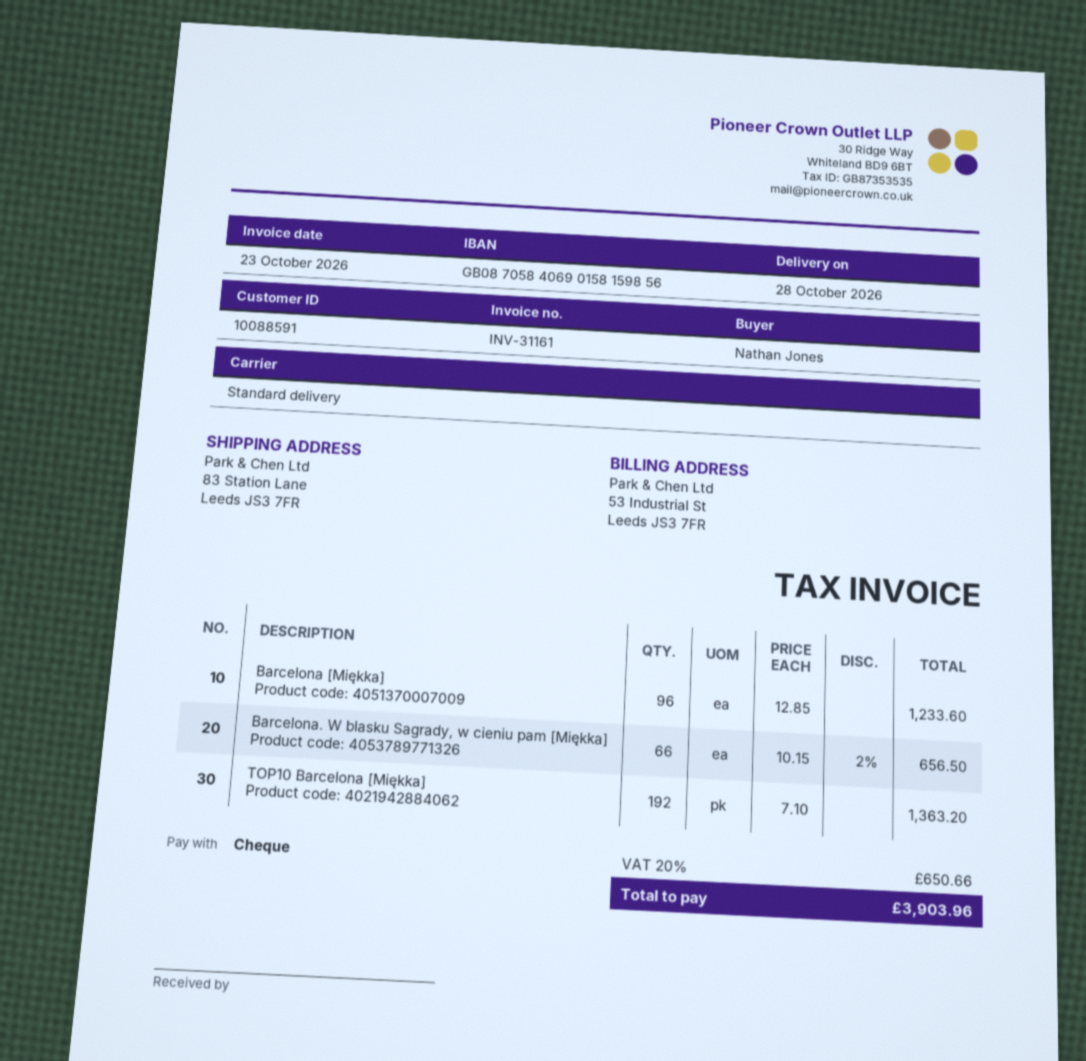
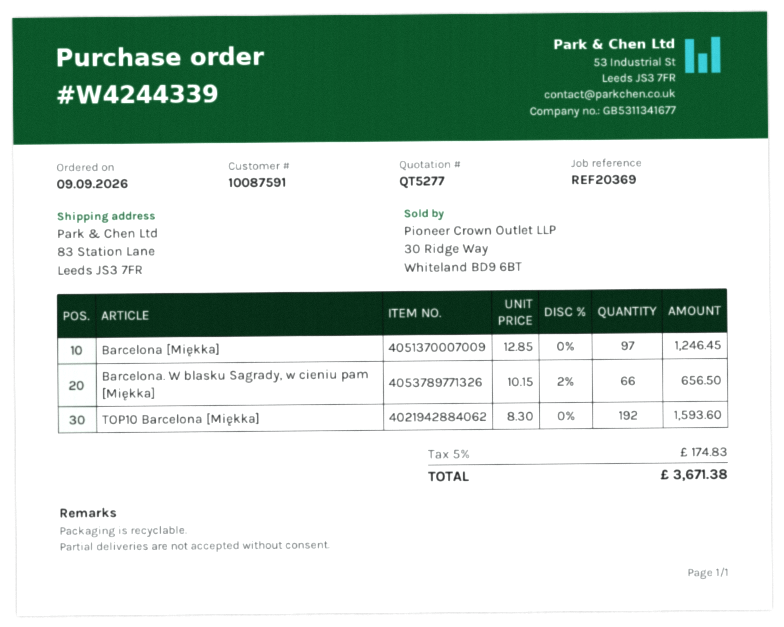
customer number: 10088591 -> 10087591
Barcelona [Miękka]: 96 x 12.85 = 1233.60 -> 97 x 12.85 = 1246.45
TOP10 Barcelona [Miękka]: 192 x 7.10 = 1363.20 -> 192 x 8.30 = 1593.60
tax: 20% = 650.66 -> 5% = 174.83
total: 3903.96 -> 3671.38

